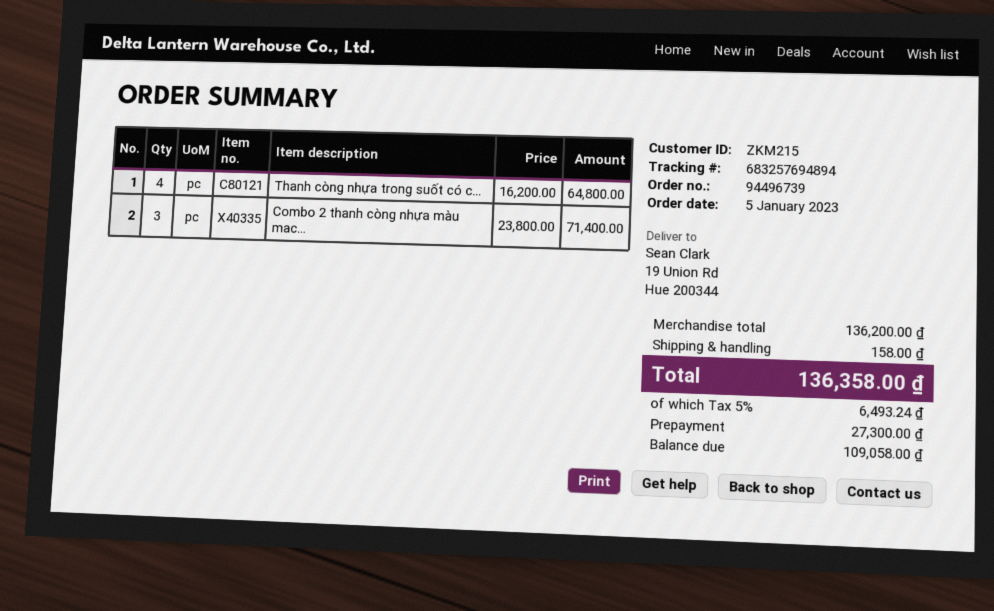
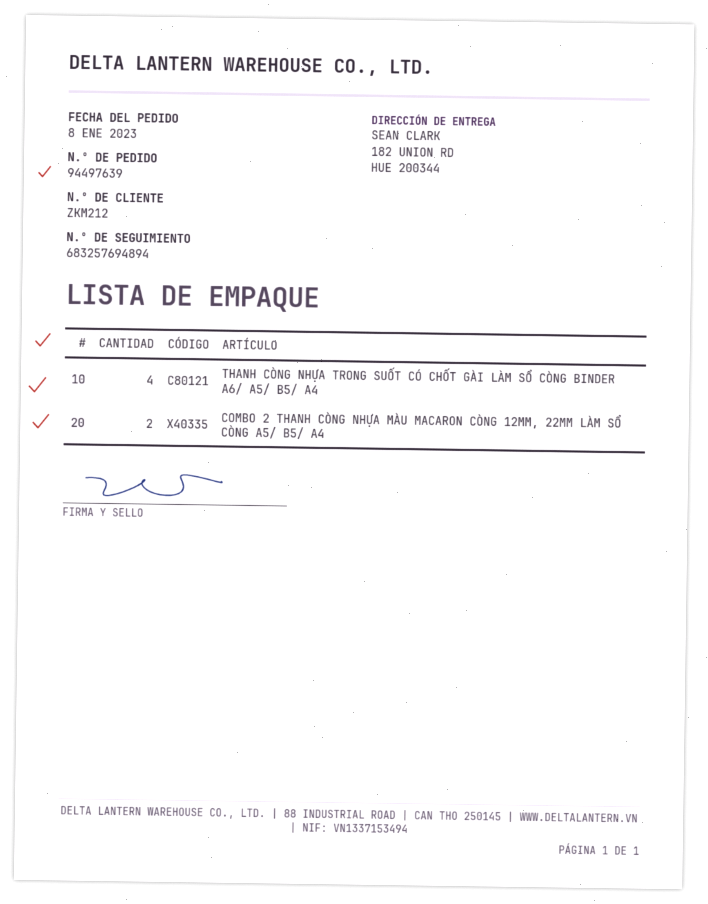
order number: 94496739 -> 94497639
order date: 2023-01-05 -> 2023-01-08
customer number: ZKM215 -> ZKM212
ship to: 19 Union Rd, Hue 200344 -> 182 UNION RD, HUE 200344
Combo 2 thanh còng nhựa màu mac...: 3 -> 2

